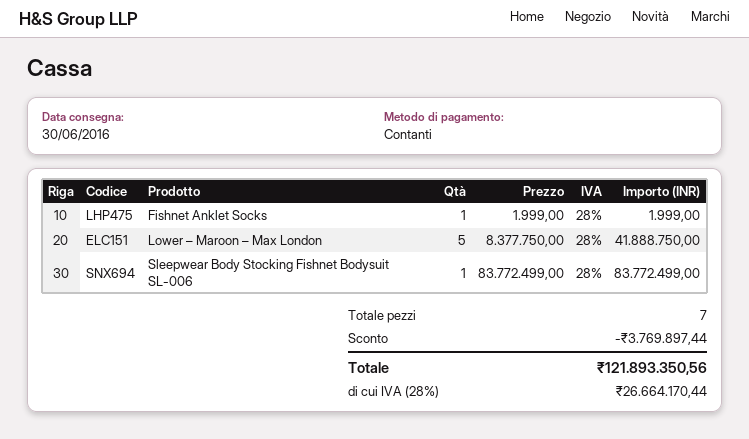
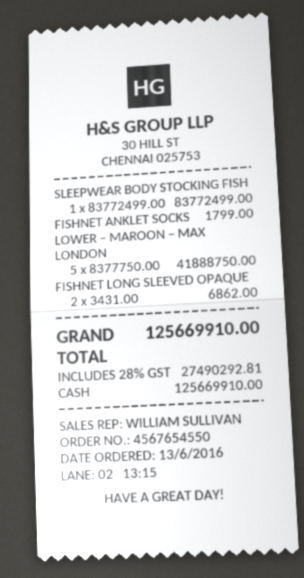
Fishnet Anklet Socks: 1 x 1999.00 = 1999.00 -> 1 x 1799.00 = 1799.00
FISHNET LONG SLEEVED OPAQUE: none -> 2 x 3431.00 = 6862.00
discount: 3769897.44 -> none
tax: 28% = 26664170.44 -> 28% = 27490292.81
total: 121893350.56 -> 125669910.00

